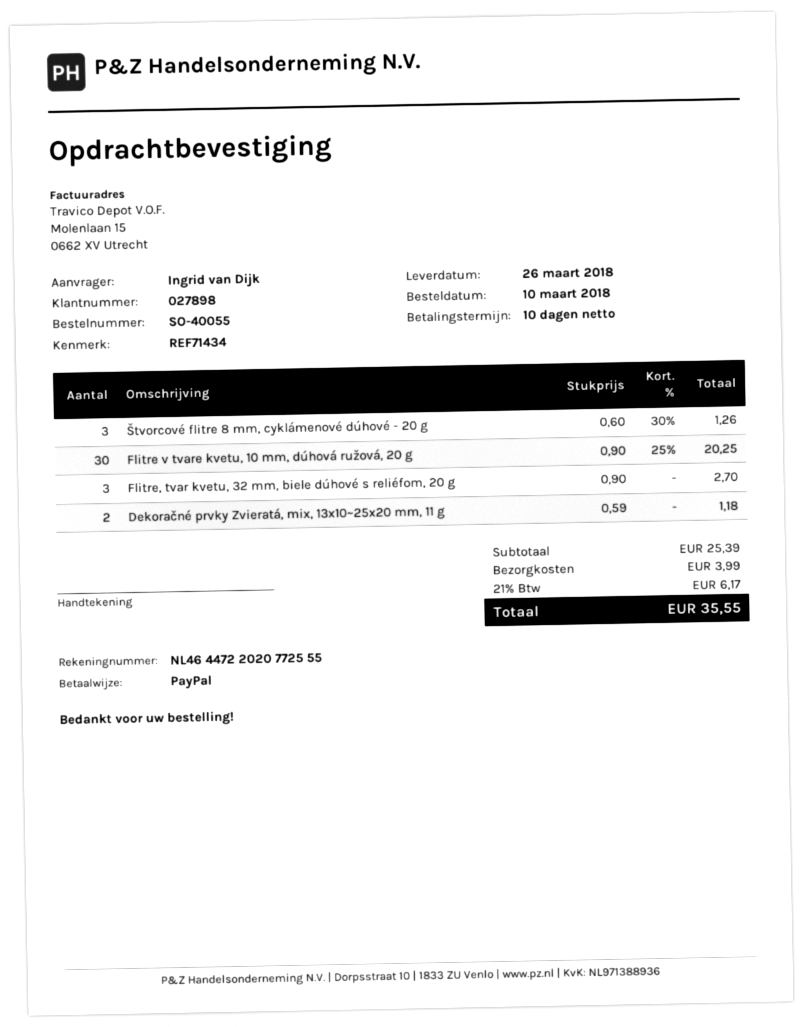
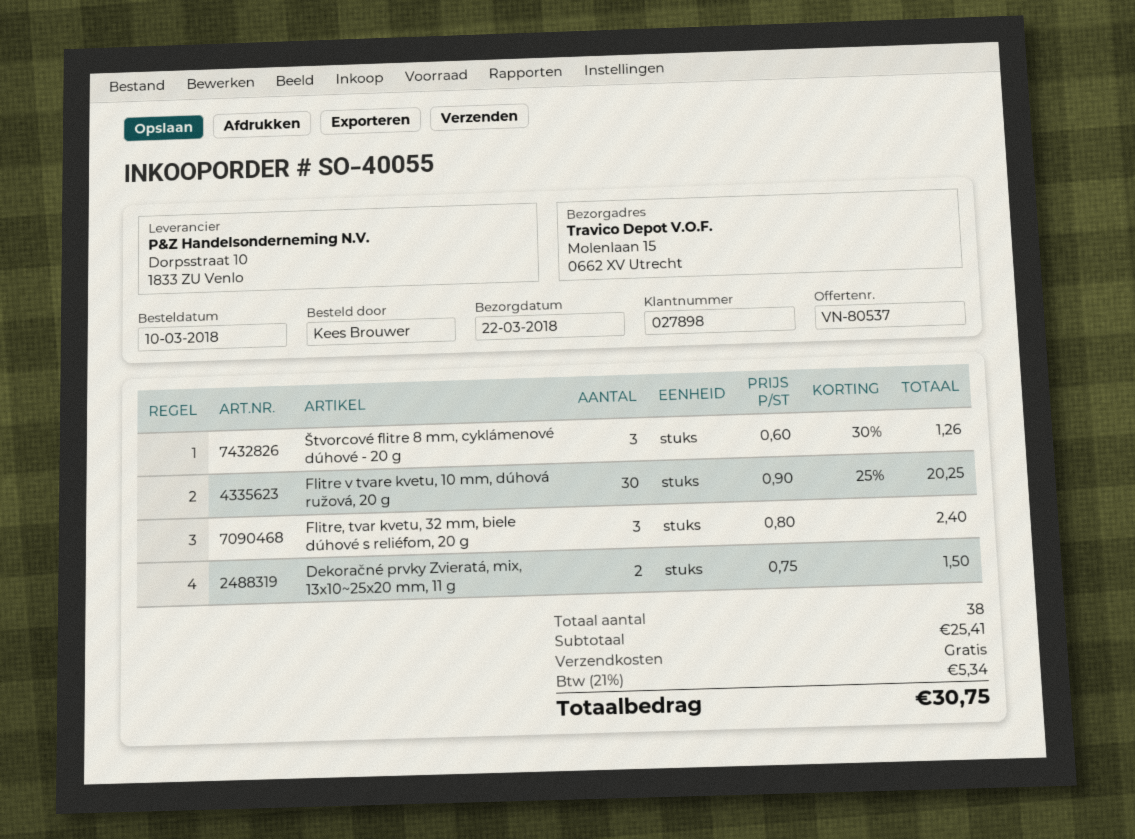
delivery date: 2018-03-26 -> 2018-03-22
ordered by: Ingrid van Dijk -> Kees Brouwer
Flitre, tvar kvetu, 32 mm, biele dúhové s reliéfom, 20 g: 3 x 0.90 = 2.70 -> 3 x 0.80 = 2.40
Dekoračné prvky Zvieratá, mix, 13x10~25x20 mm, 11 g: 2 x 0.59 = 1.18 -> 2 x 0.75 = 1.50
subtotal: 25.39 -> 25.41
shipping: 3.99 -> 0.00
tax: 21% = 6.17 -> 21% = 5.34
total: 35.55 -> 30.75

